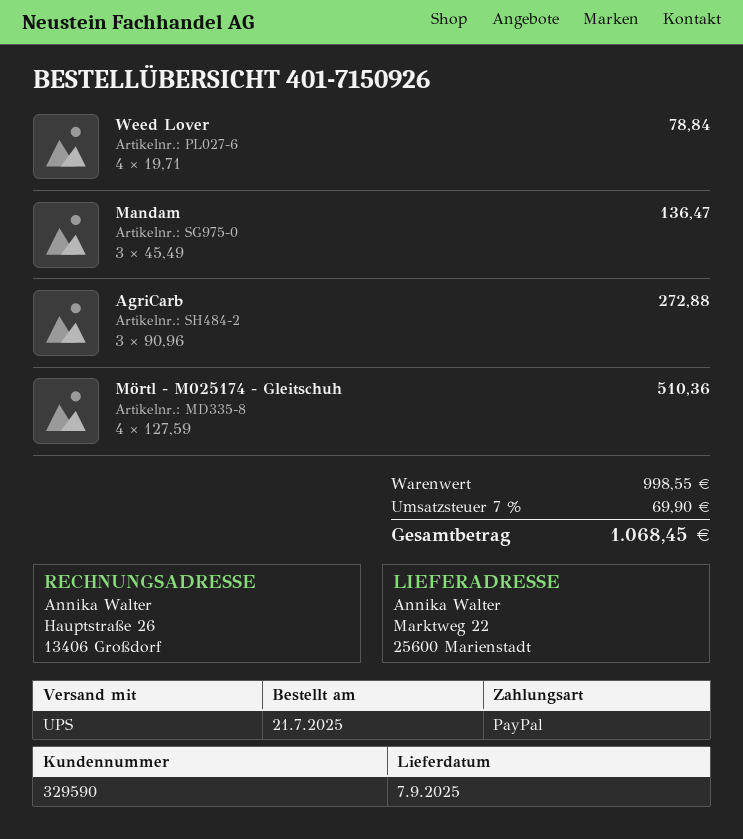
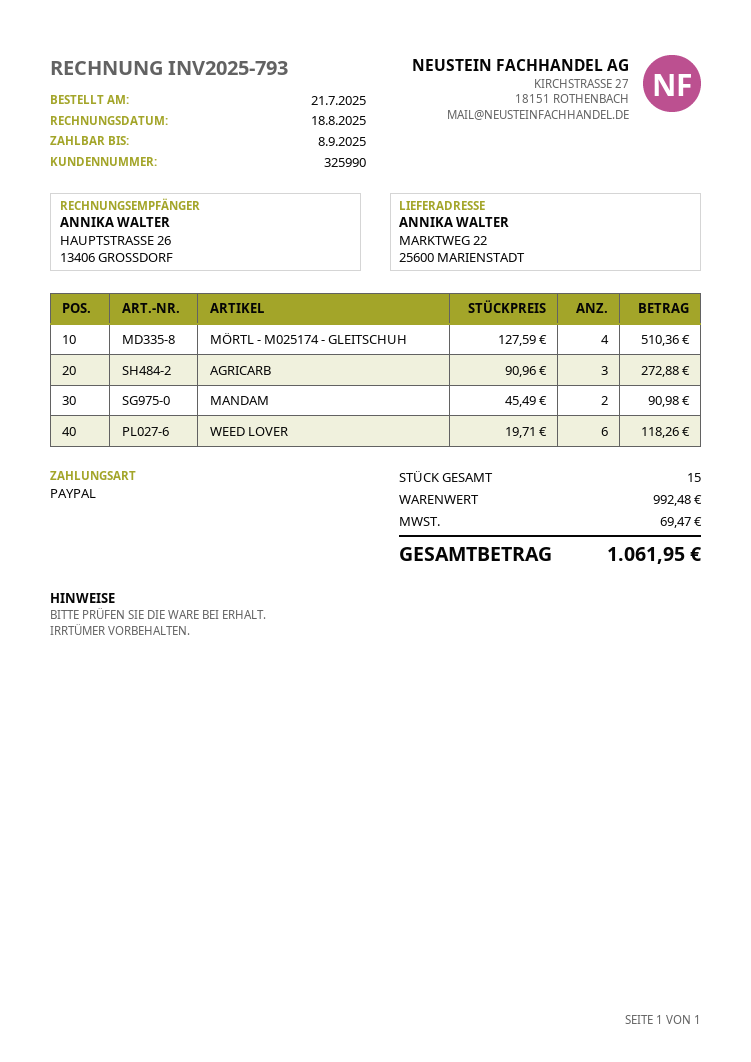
customer number: 329590 -> 325990
Weed Lover: 4 x 19.71 = 78.84 -> 6 x 19.71 = 118.26
Mandam: 3 x 45.49 = 136.47 -> 2 x 45.49 = 90.98
subtotal: 998.55 -> 992.48
tax: 69.90 -> 69.47
total: 1068.45 -> 1061.95

